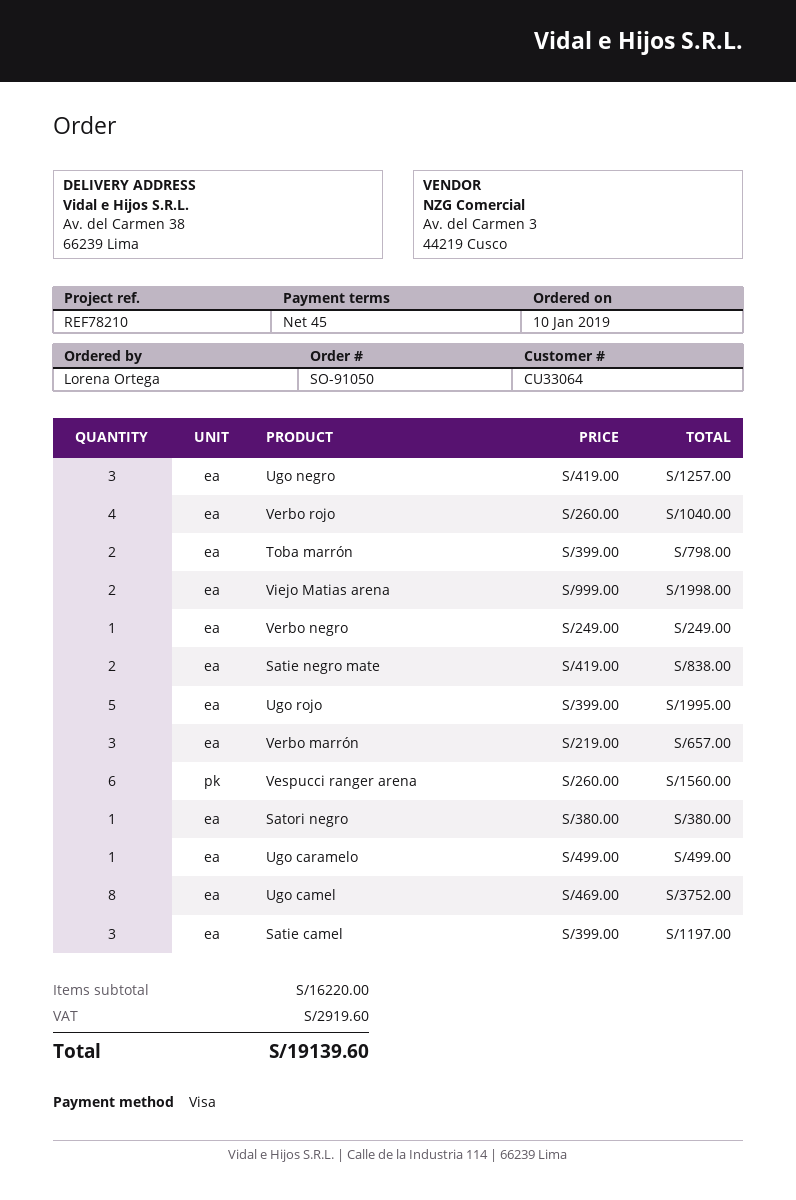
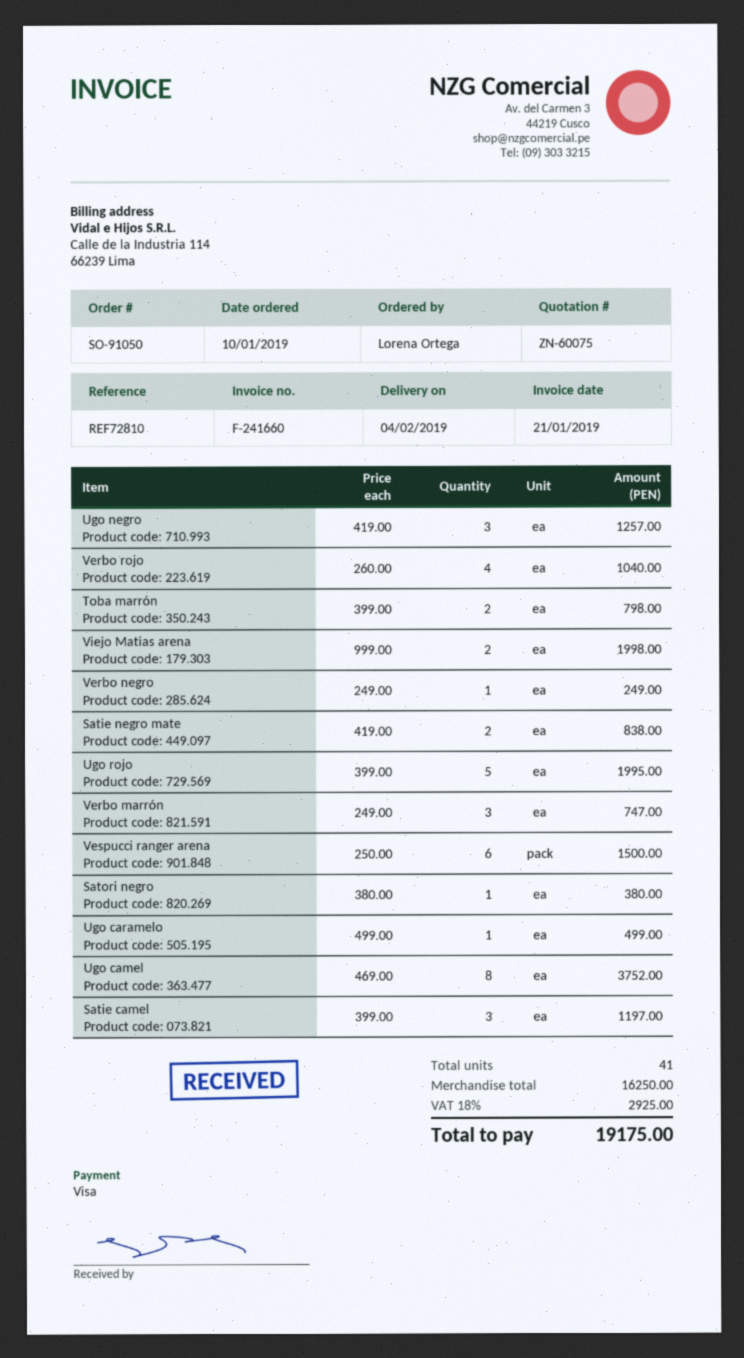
reference: REF78210 -> REF72810
Verbo marrón: 3 x 219.00 = 657.00 -> 3 x 249.00 = 747.00
Vespucci ranger arena: 6 x 260.00 = 1560.00 -> 6 x 250.00 = 1500.00
subtotal: 16220.00 -> 16250.00
tax: 2919.60 -> 2925.00
total: 19139.60 -> 19175.00

